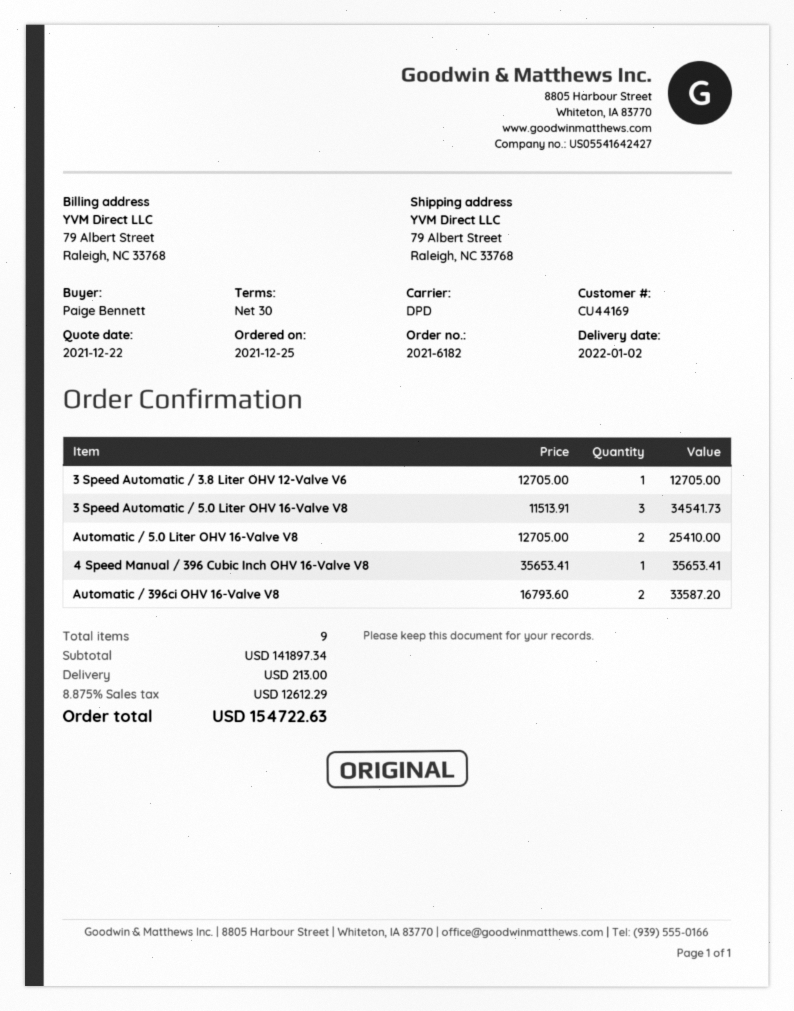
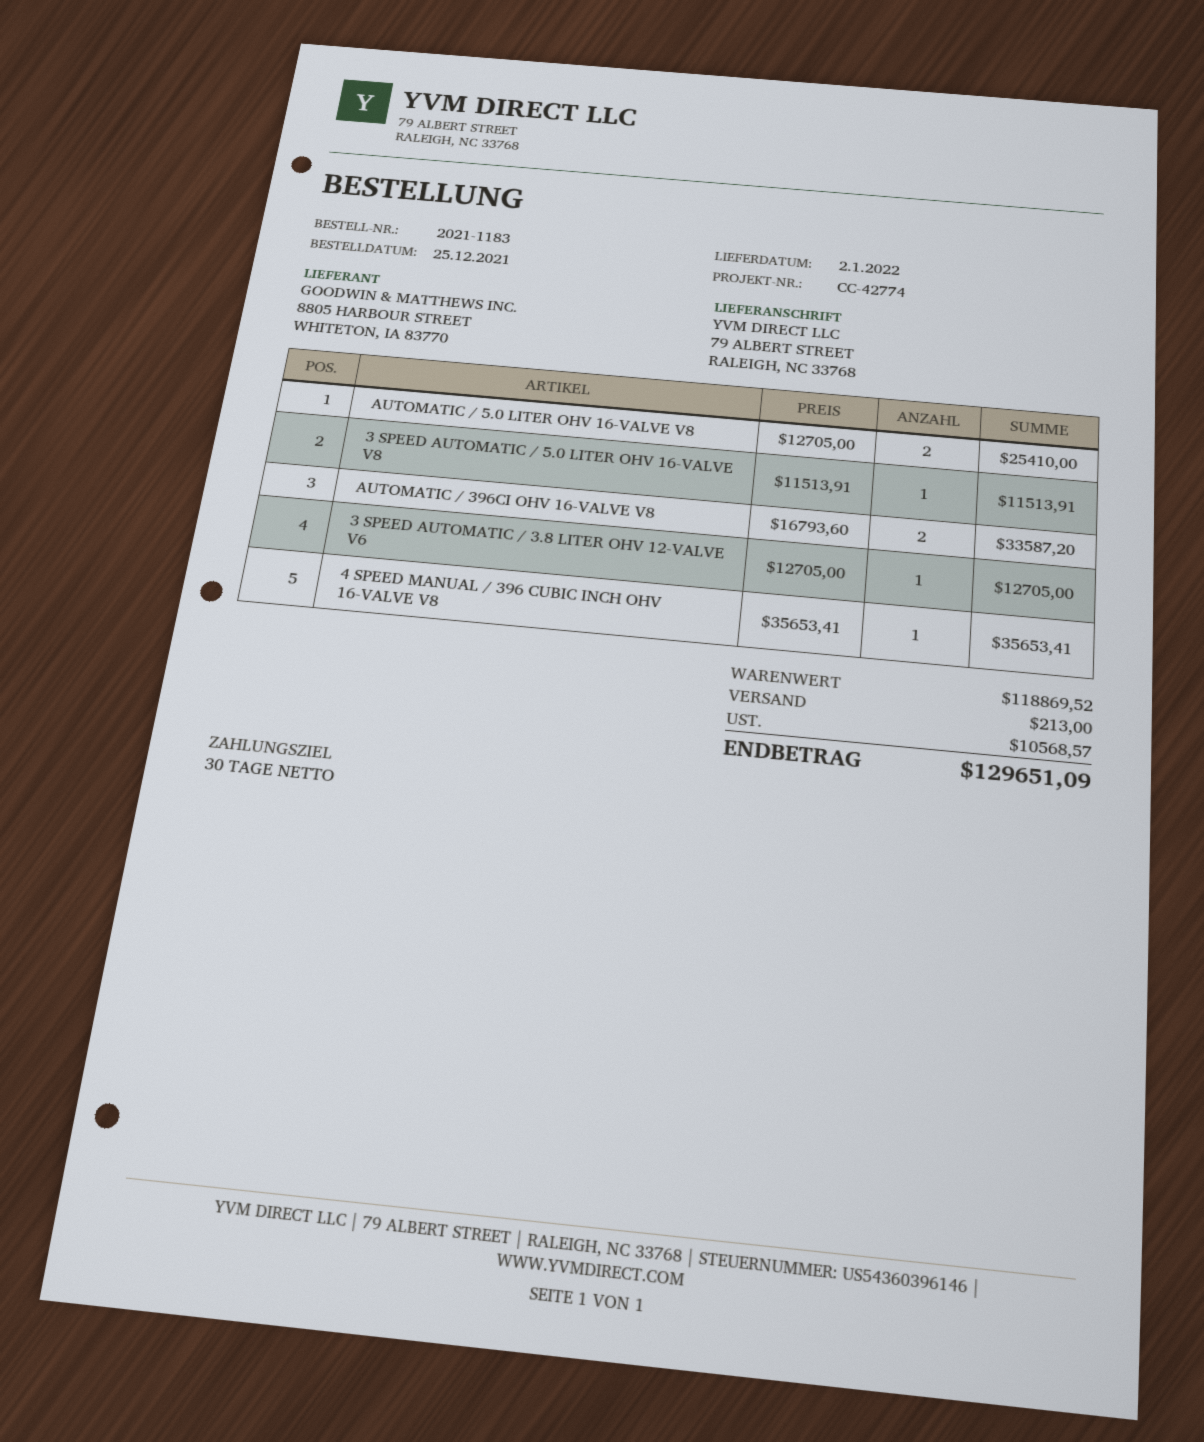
order number: 2021-6182 -> 2021-1183
3 Speed Automatic / 5.0 Liter OHV 16-Valve V8: 3 x 11513.91 = 34541.73 -> 1 x 11513.91 = 11513.91
subtotal: 141897.34 -> 118869.52
tax: 12612.29 -> 10568.57
total: 154722.63 -> 129651.09

